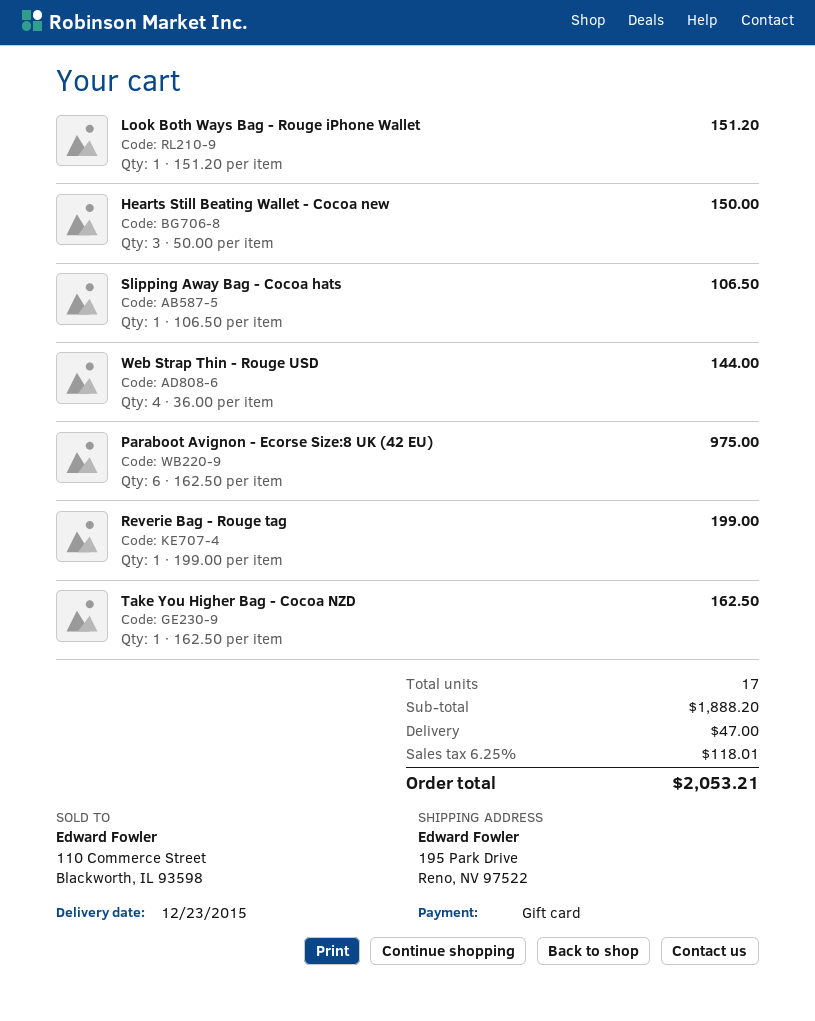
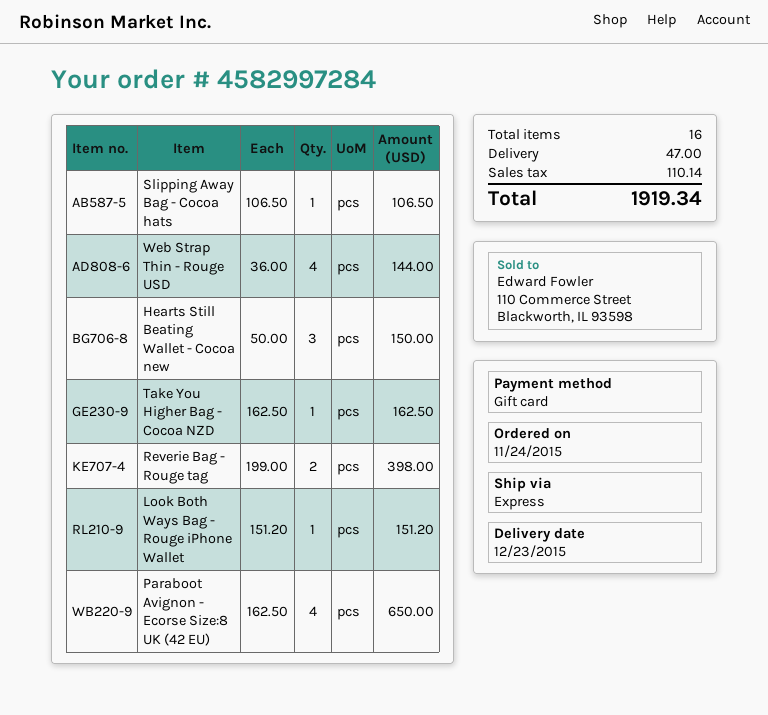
Paraboot Avignon - Ecorse Size:8 UK (42 EU): 6 x 162.50 = 975.00 -> 4 x 162.50 = 650.00
Reverie Bag - Rouge tag: 1 x 199.00 = 199.00 -> 2 x 199.00 = 398.00
total quantity: 17 -> 16
tax: 118.01 -> 110.14
total: 2053.21 -> 1919.34

